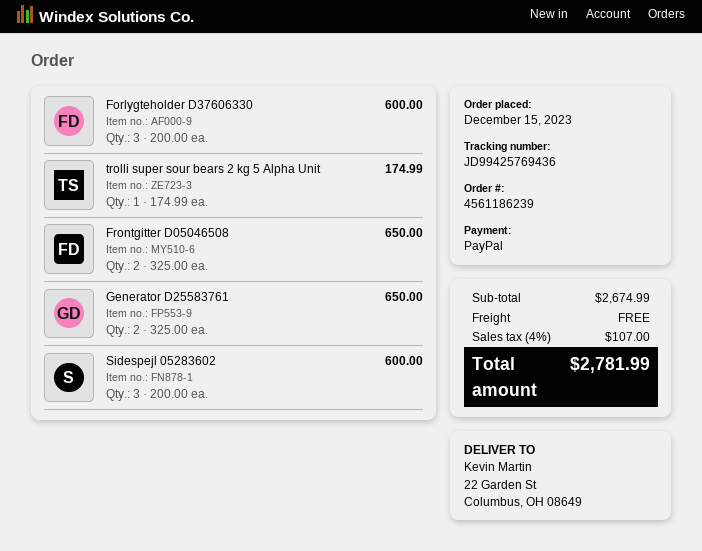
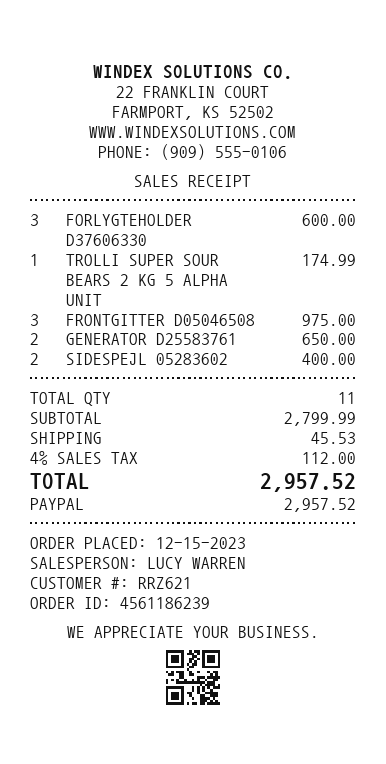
Frontgitter D05046508: 2 for 650.00 -> 3 for 975.00
Sidespejl 05283602: 3 for 600.00 -> 2 for 400.00
subtotal: 2674.99 -> 2799.99
shipping: 0.00 -> 45.53
tax: 4% = 107.00 -> 4% = 112.00
total: 2781.99 -> 2957.52

